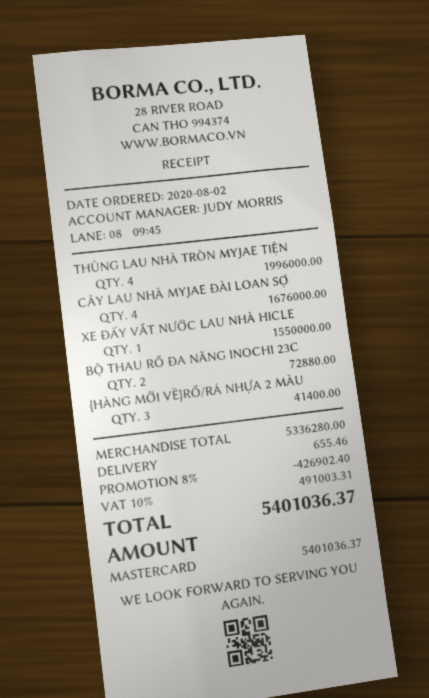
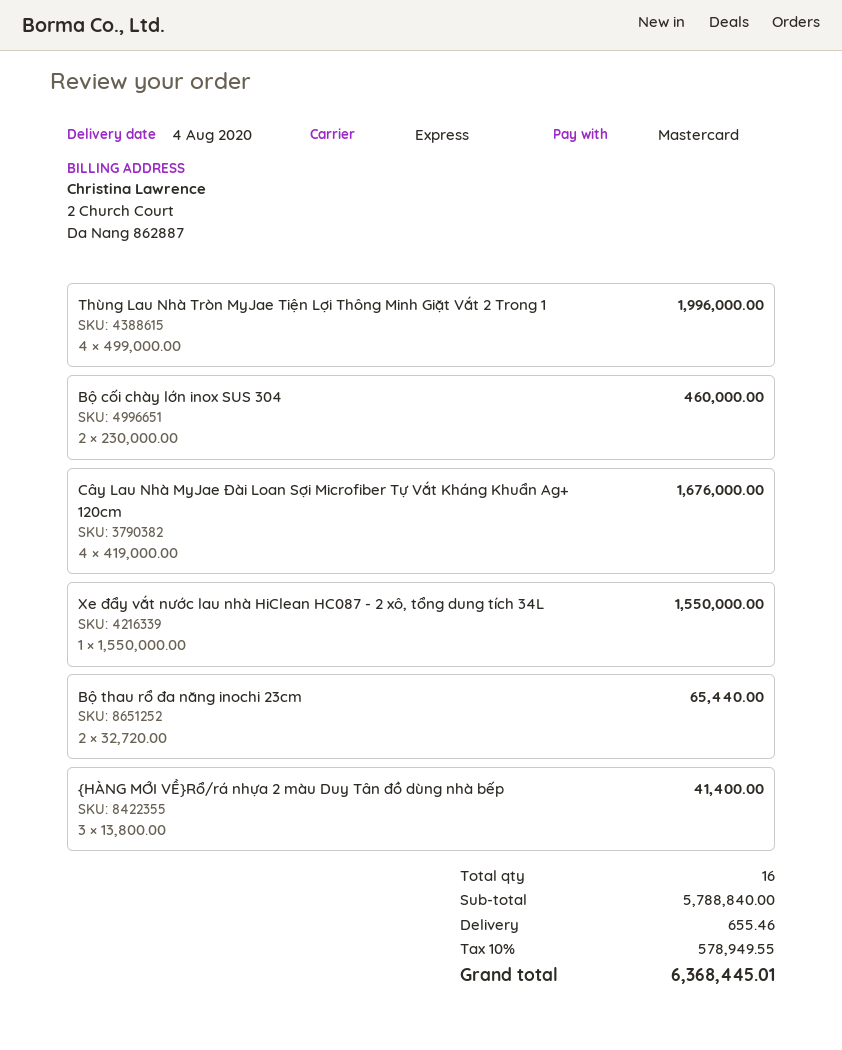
BỘ THAU RỔ ĐA NĂNG INOCHI 23C: 2 for 72880.00 -> 2 for 65440.00
Bộ cối chày lớn inox SUS 304: none -> 2 for 460000.00
subtotal: 5336280.00 -> 5788840.00
discount: 8% = 426902.40 -> none
tax: 10% = 491003.31 -> 10% = 578949.55
total: 5401036.37 -> 6368445.01

